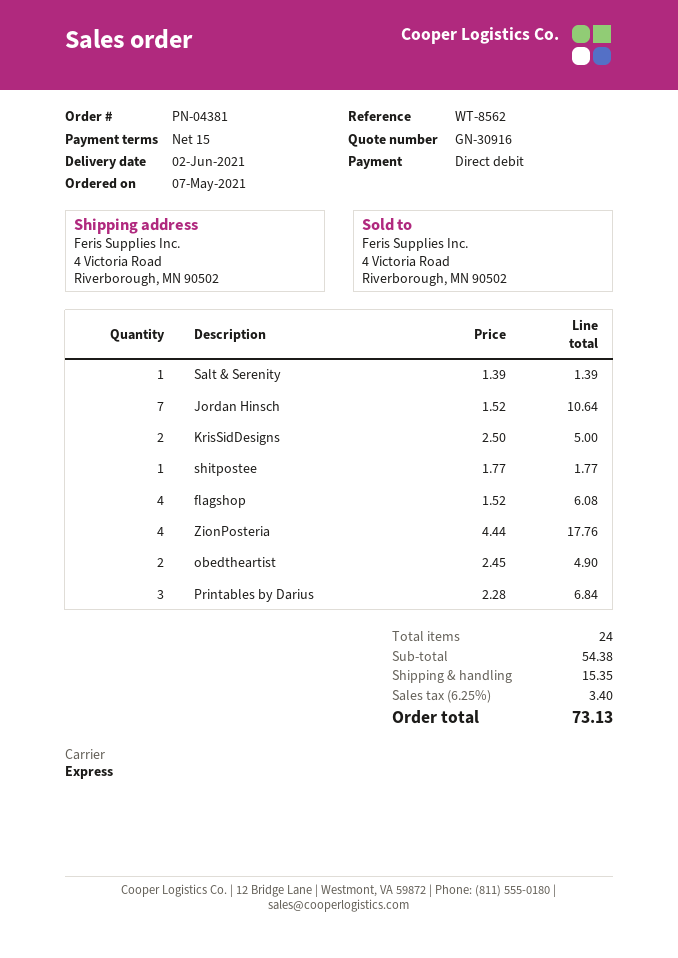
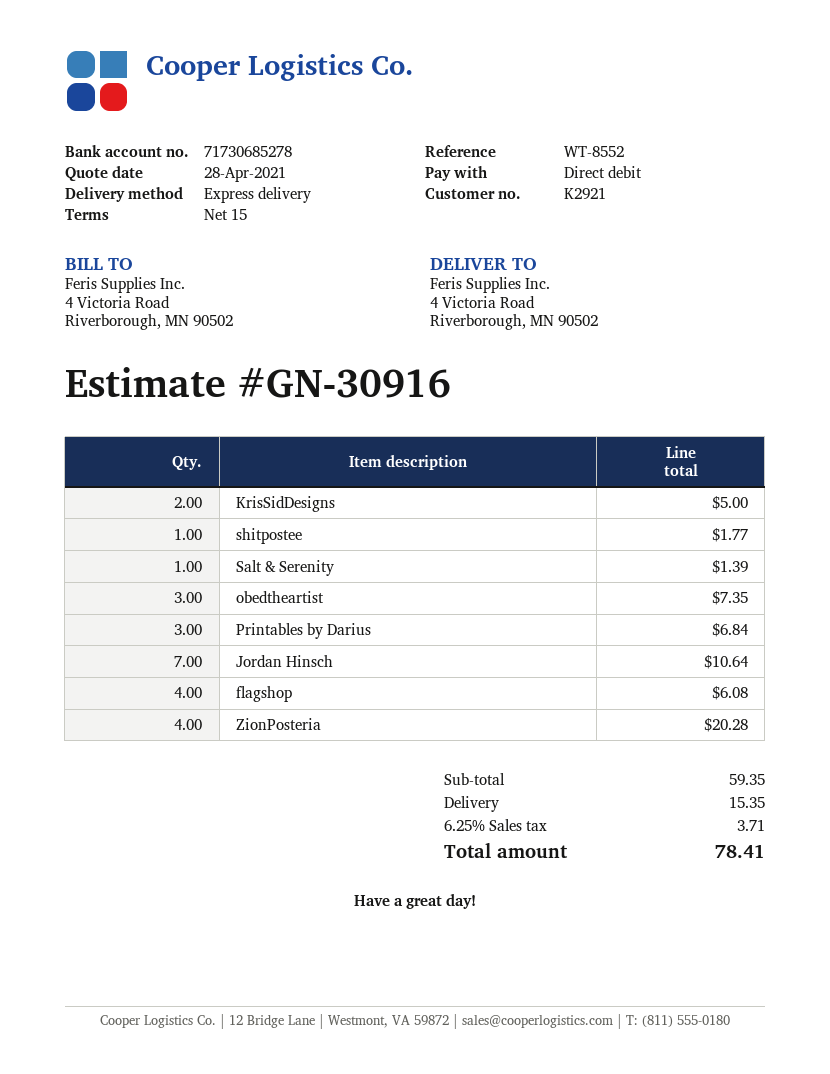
reference: WT-8562 -> WT-8552
ZionPosteria: 4 for 17.76 -> 4 for 20.28
obedtheartist: 2 for 4.90 -> 3 for 7.35
subtotal: 54.38 -> 59.35
tax: 6.25% = 3.40 -> 6.25% = 3.71
total: 73.13 -> 78.41

